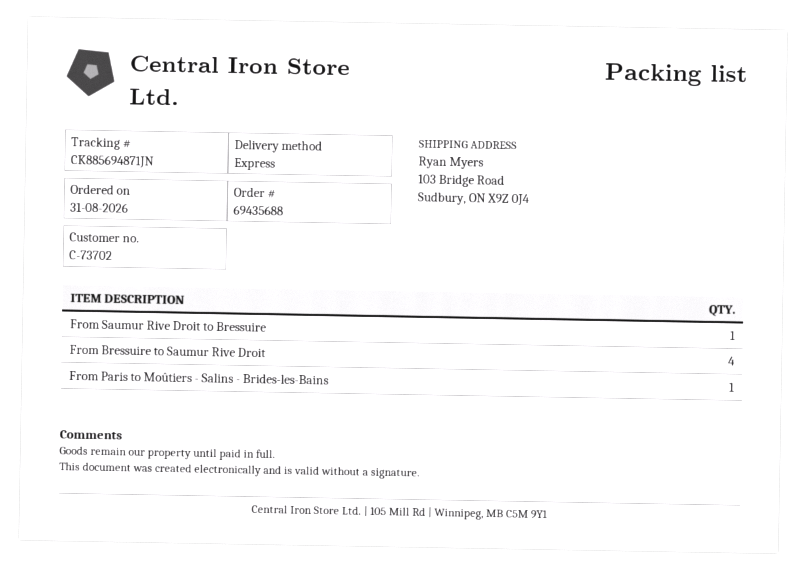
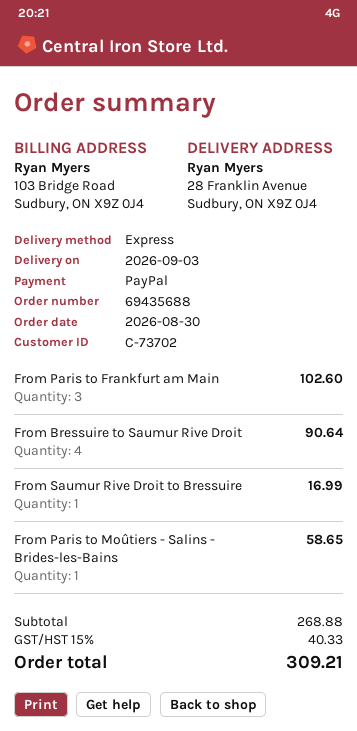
order date: 2026-08-31 -> 2026-08-30
ship to: 103 Bridge Road, Sudbury, ON X9Z 0J4 -> 28 Franklin Avenue, Sudbury, ON X9Z 0J4
From Paris to Frankfurt am Main: none -> 3

